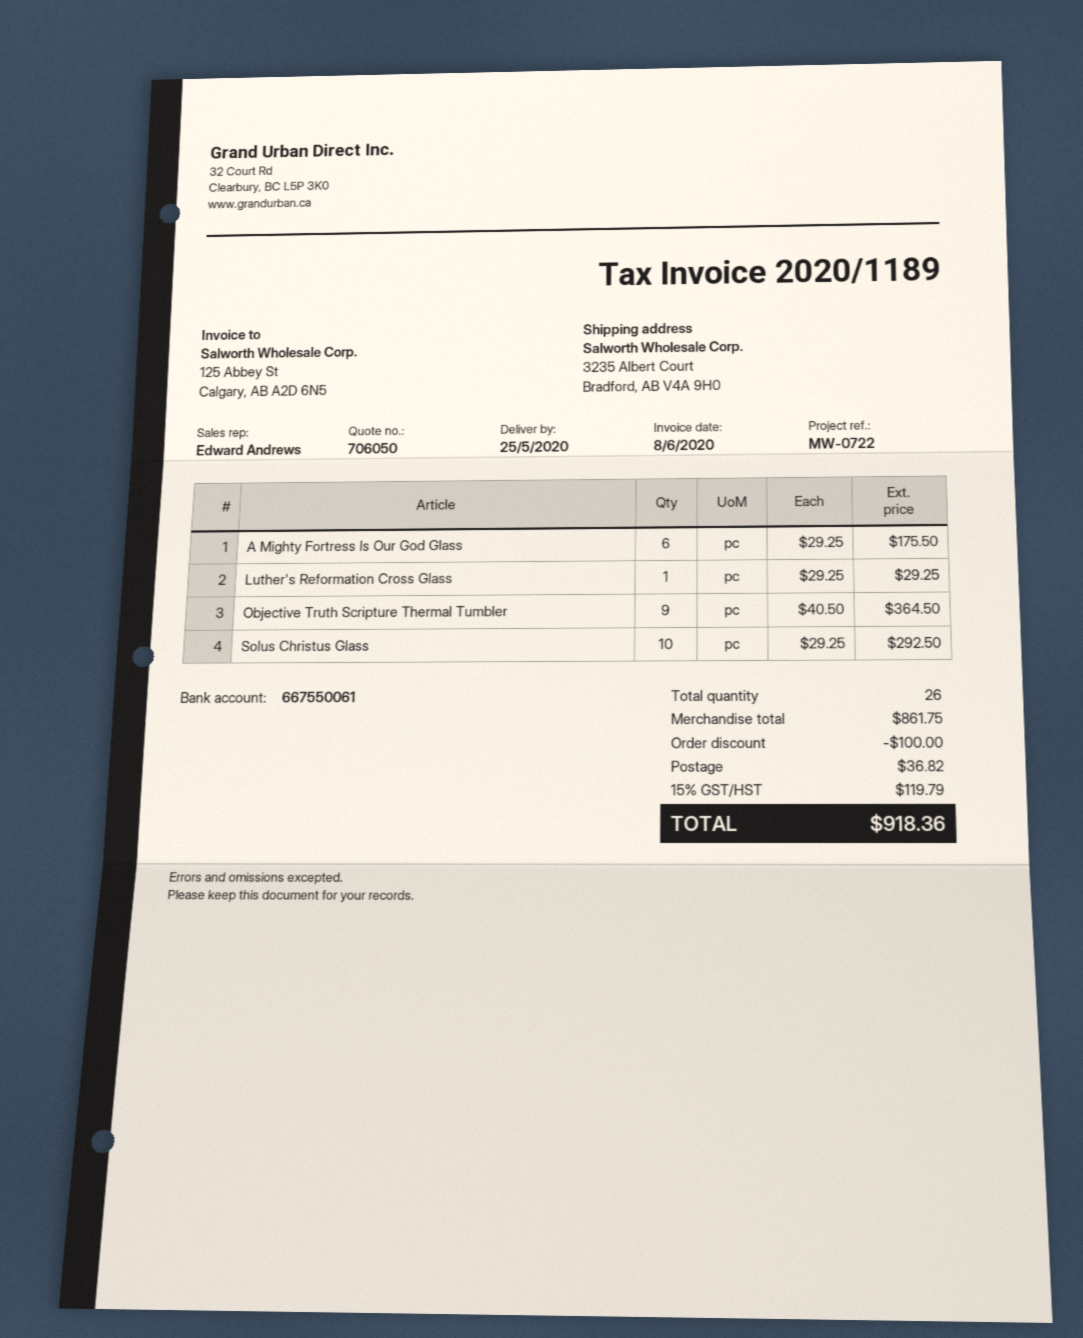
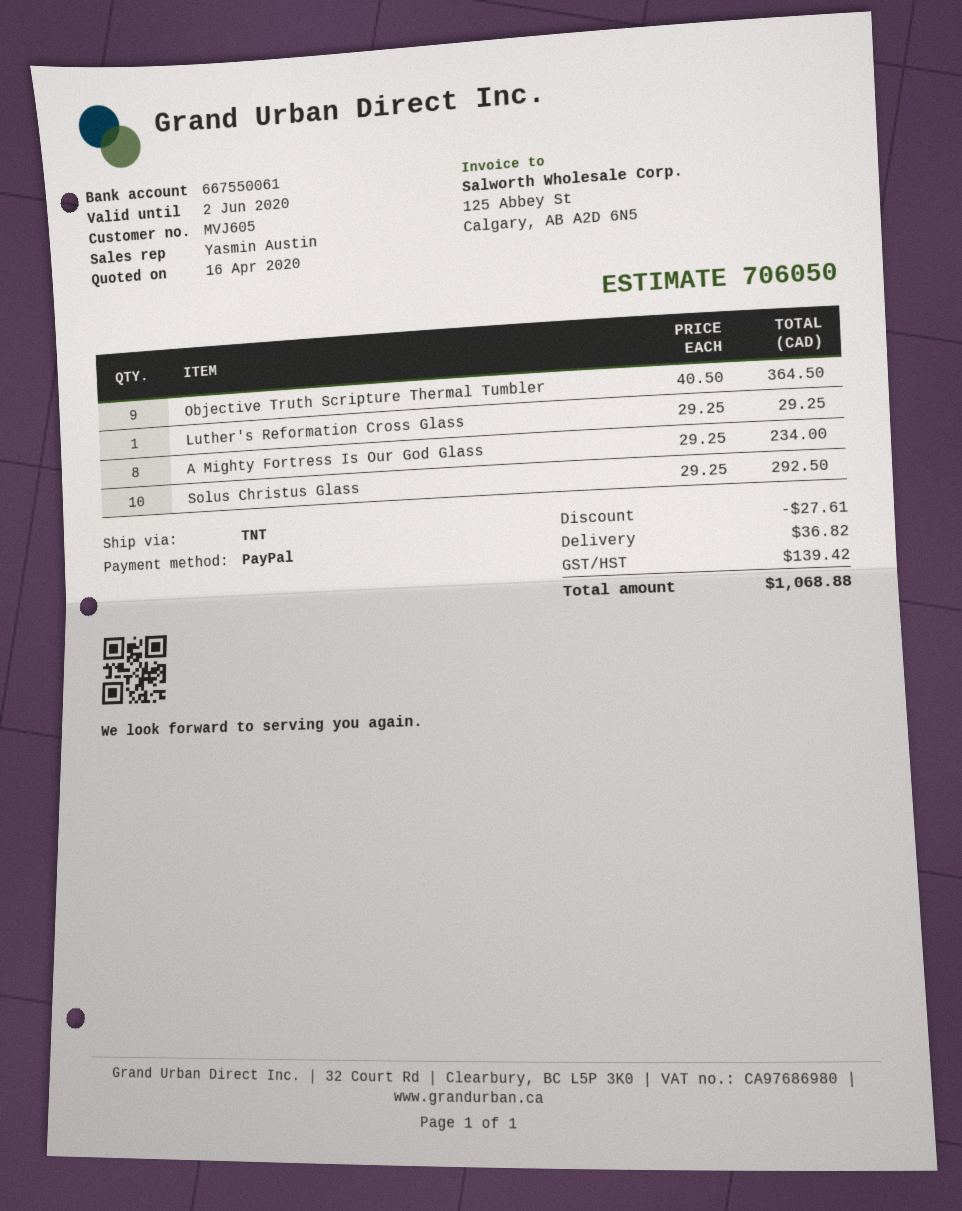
sales rep: Edward Andrews -> Yasmin Austin
A Mighty Fortress Is Our God Glass: 6 x 29.25 = 175.50 -> 8 x 29.25 = 234.00
discount: 100.00 -> 27.61
tax: 119.79 -> 139.42
total: 918.36 -> 1068.88

